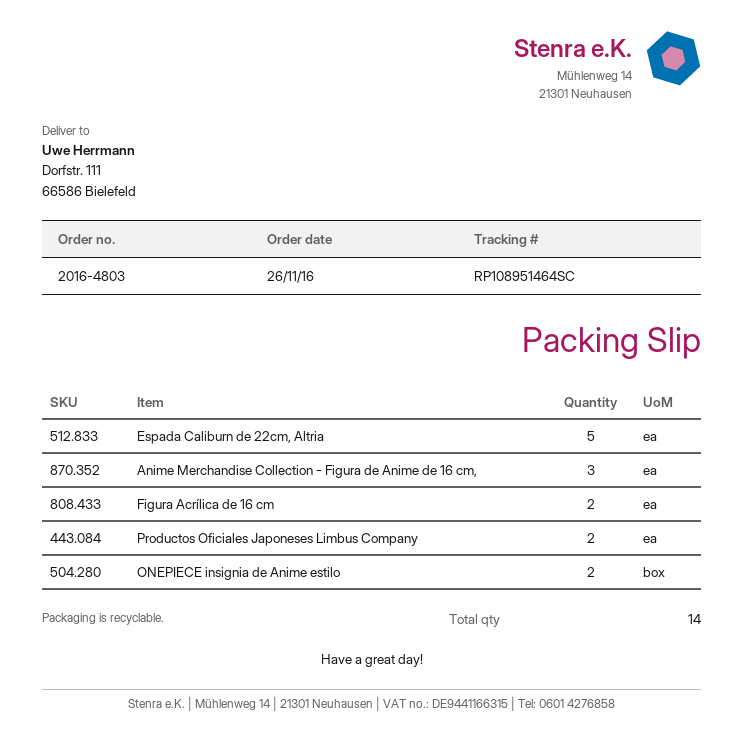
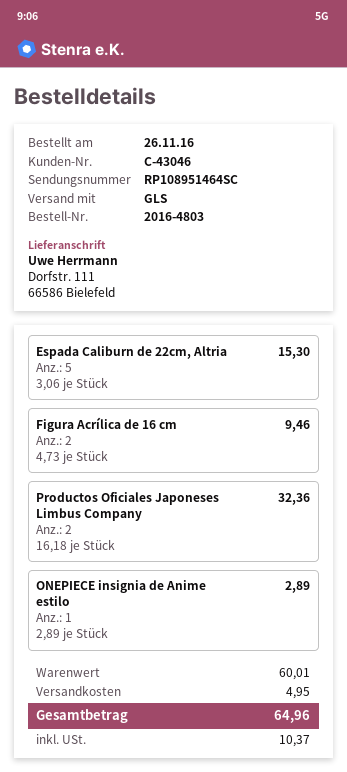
Anime Merchandise Collection - Figura de Anime de 16 cm,: 3 -> none
ONEPIECE insignia de Anime estilo: 2 -> 1

